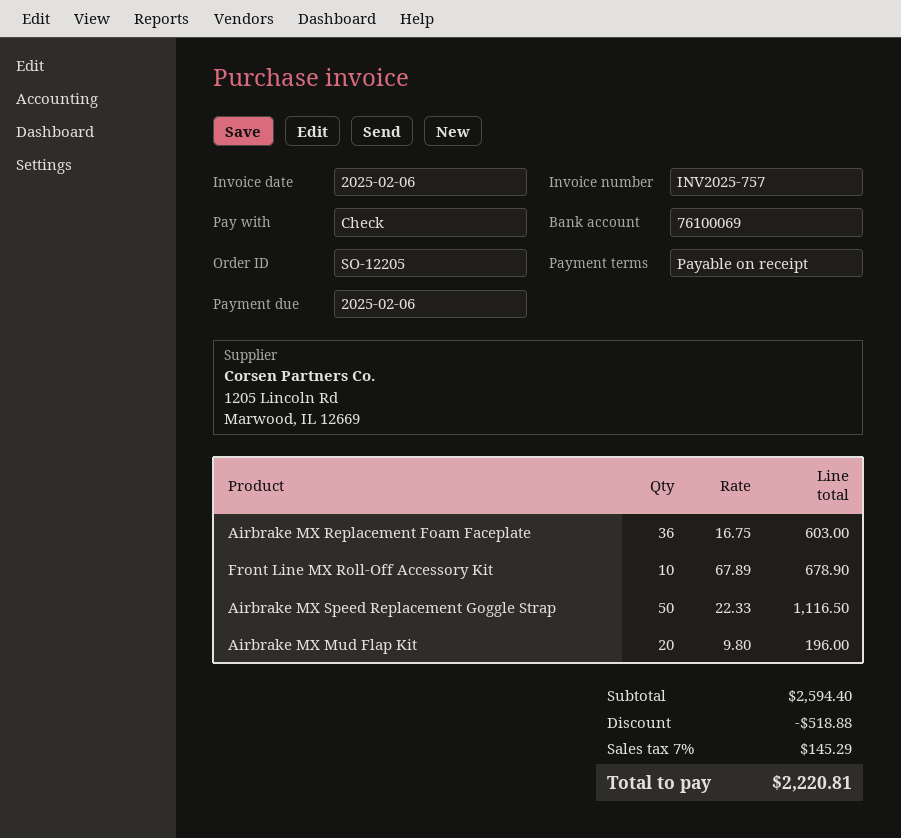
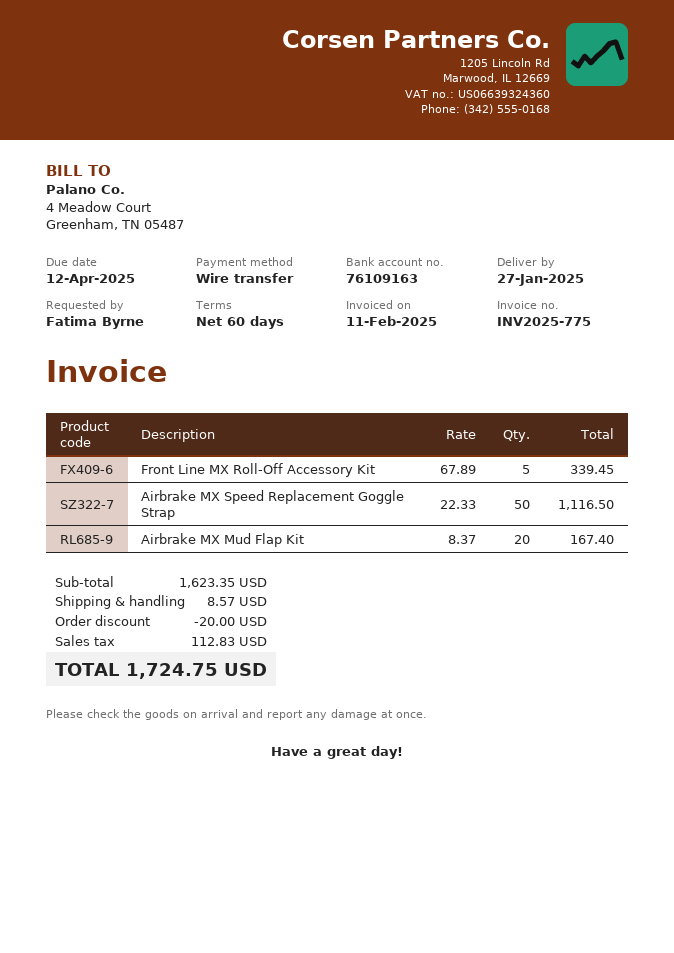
invoice number: INV2025-757 -> INV2025-775
invoice date: 2025-02-06 -> 2025-02-11
payment terms: on receipt -> 60 days
due date: 2025-02-06 -> 2025-04-12
payment method: cheque -> bank transfer
bank account: 76100069 -> 76109163
Airbrake MX Replacement Foam Faceplate: 36 x 16.75 = 603.00 -> none
Front Line MX Roll-Off Accessory Kit: 10 x 67.89 = 678.90 -> 5 x 67.89 = 339.45
Airbrake MX Mud Flap Kit: 20 x 9.80 = 196.00 -> 20 x 8.37 = 167.40
subtotal: 2594.40 -> 1623.35
discount: 518.88 -> 20.00
shipping: none -> 8.57
tax: 145.29 -> 112.83
total: 2220.81 -> 1724.75

